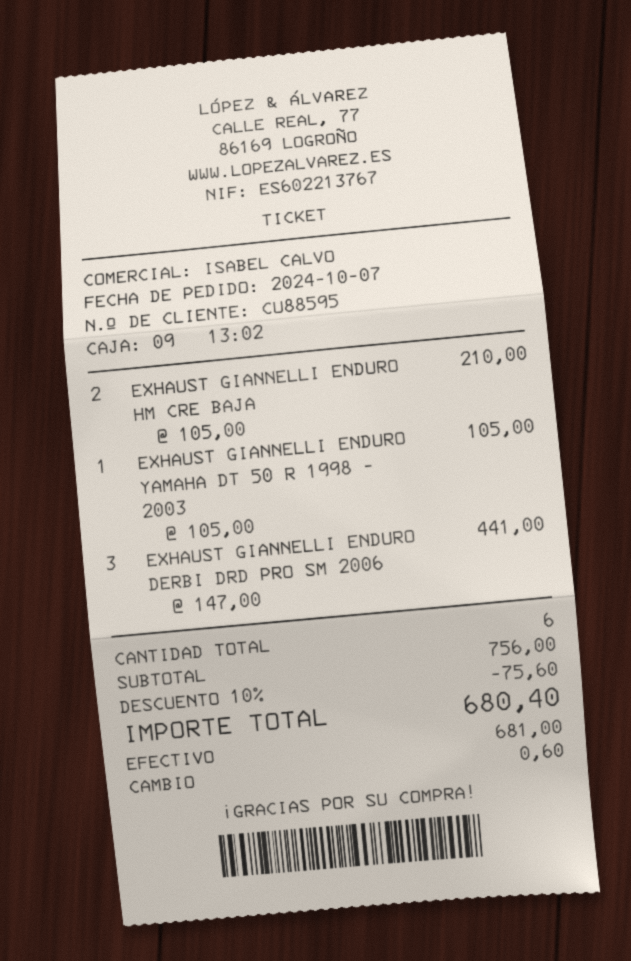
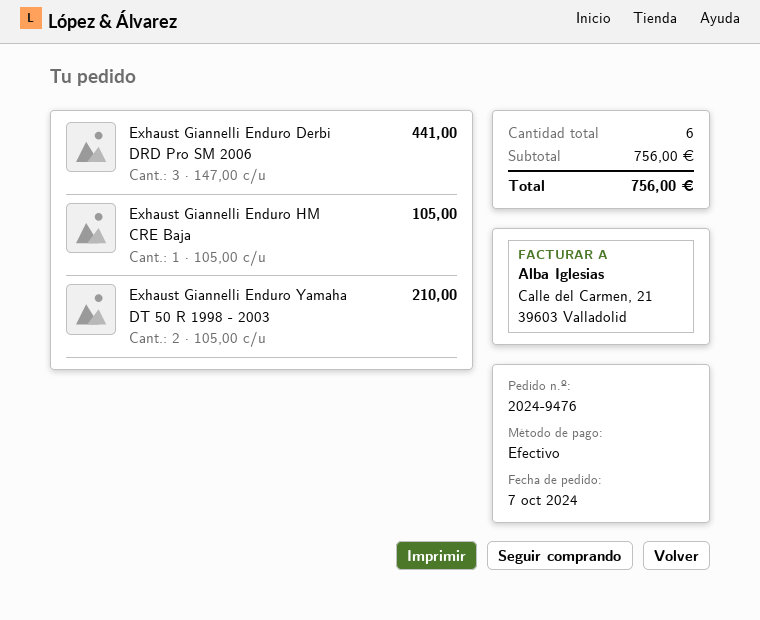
EXHAUST GIANNELLI ENDURO HM CRE BAJA: 2 x 105.00 = 210.00 -> 1 x 105.00 = 105.00
EXHAUST GIANNELLI ENDURO YAMAHA DT 50 R 1998 - 2003: 1 x 105.00 = 105.00 -> 2 x 105.00 = 210.00
discount: 10% = 75.60 -> none
total: 680.40 -> 756.00

